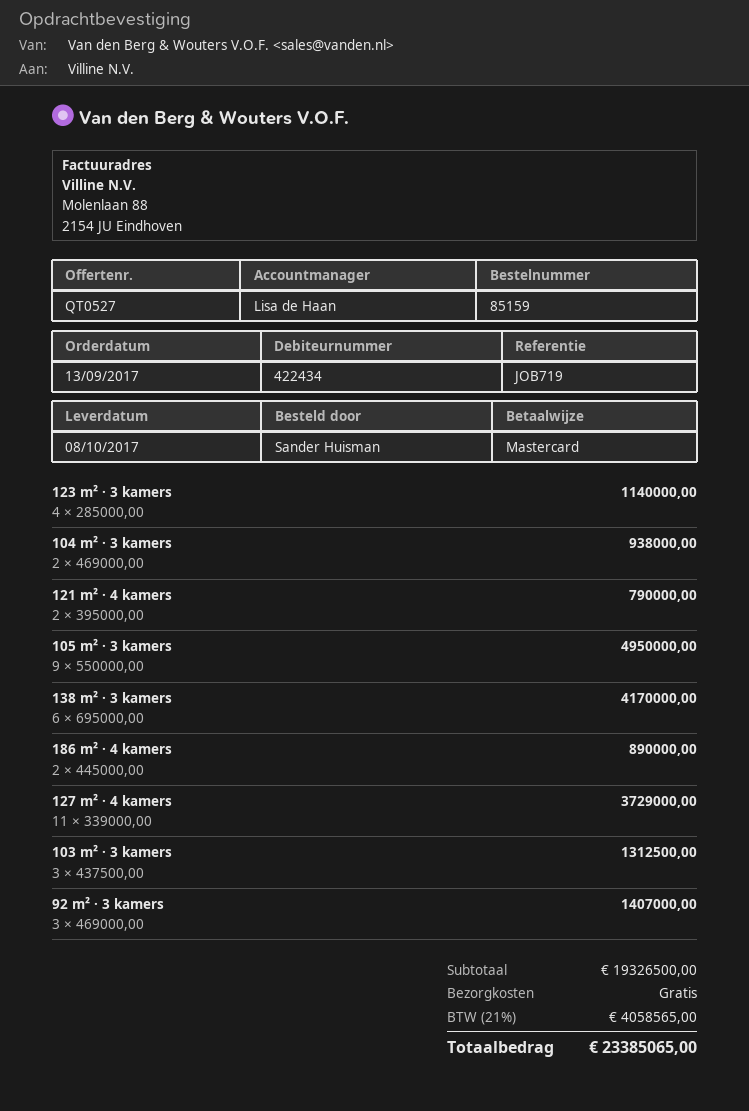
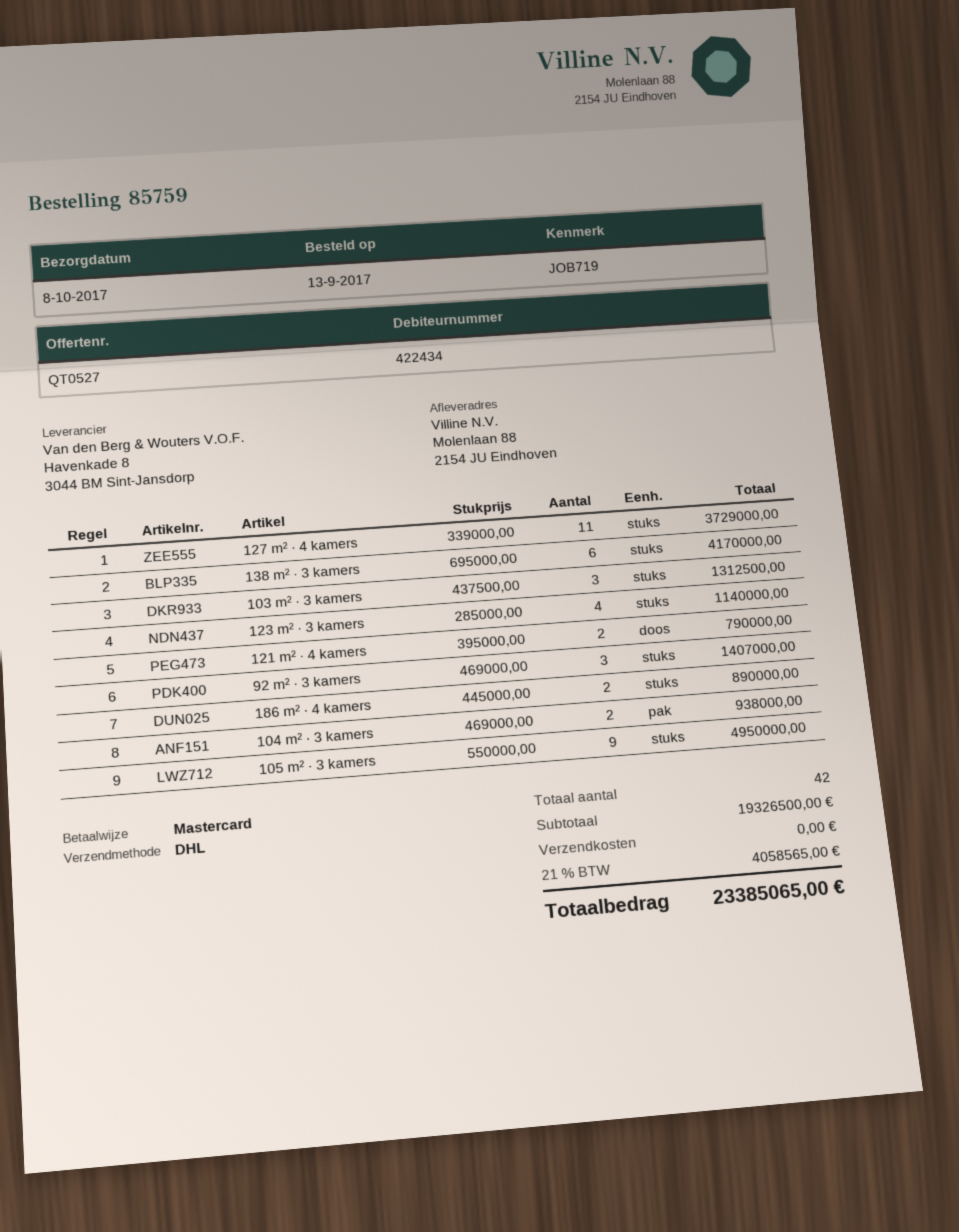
order number: 85159 -> 85759

